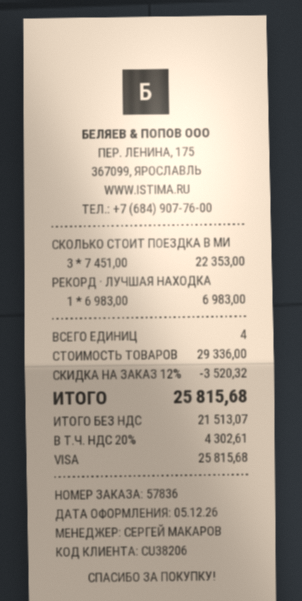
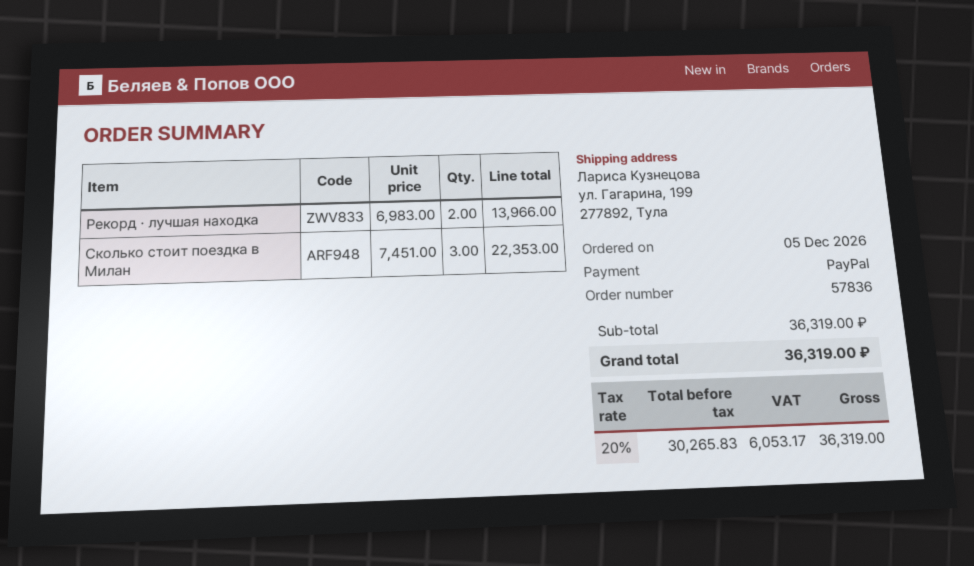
payment method: Visa -> PayPal
РЕКОРД · ЛУЧШАЯ НАХОДКА: 1 x 6983.00 = 6983.00 -> 2 x 6983.00 = 13966.00
subtotal: 29336.00 -> 36319.00
discount: 12% = 3520.32 -> none
net: 21513.07 -> 30265.83
tax: 20% = 4302.61 -> 20% = 6053.17
total: 25815.68 -> 36319.00

